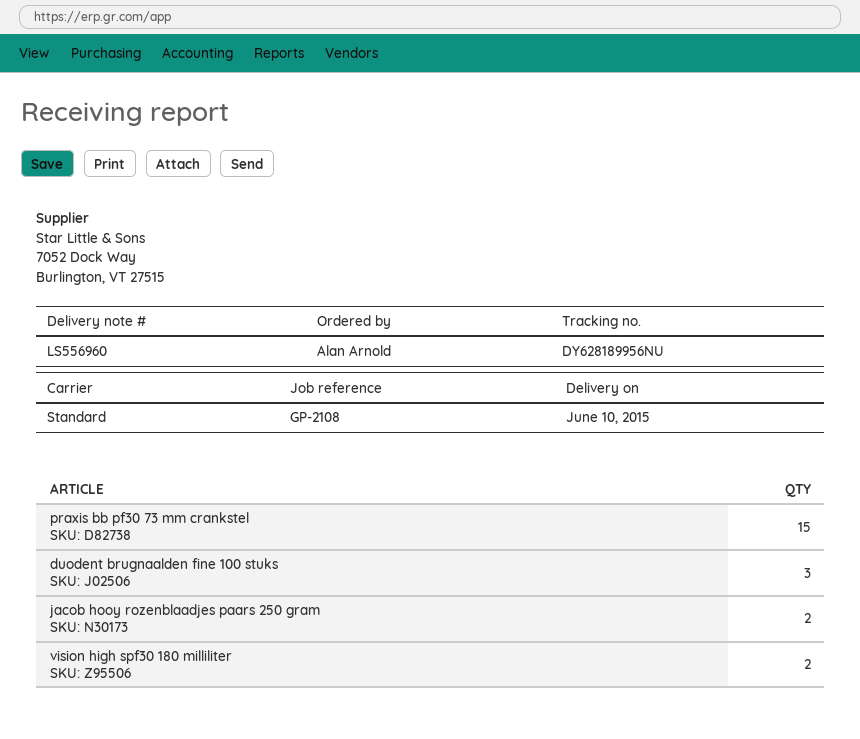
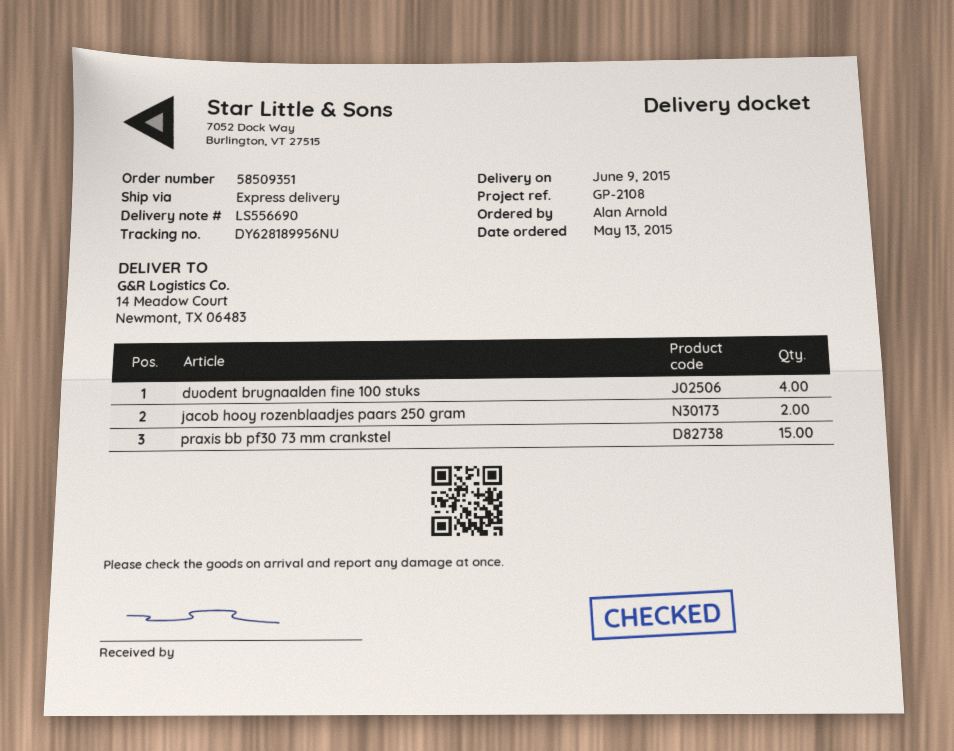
delivery note number: LS556960 -> LS556690
delivery date: 2015-06-10 -> 2015-06-09
shipping method: standard -> express
duodent brugnaalden fine 100 stuks: 3 -> 4
vision high spf30 180 milliliter: 2 -> none

